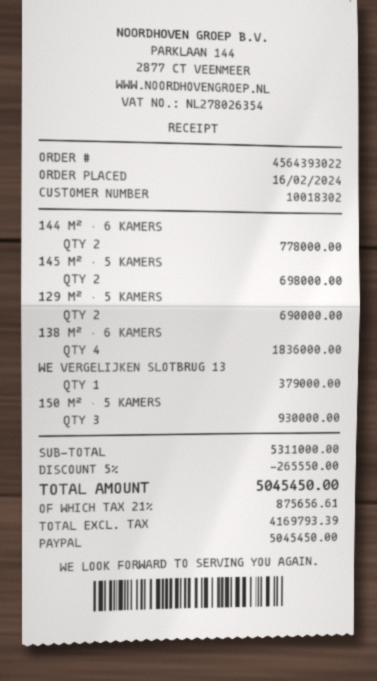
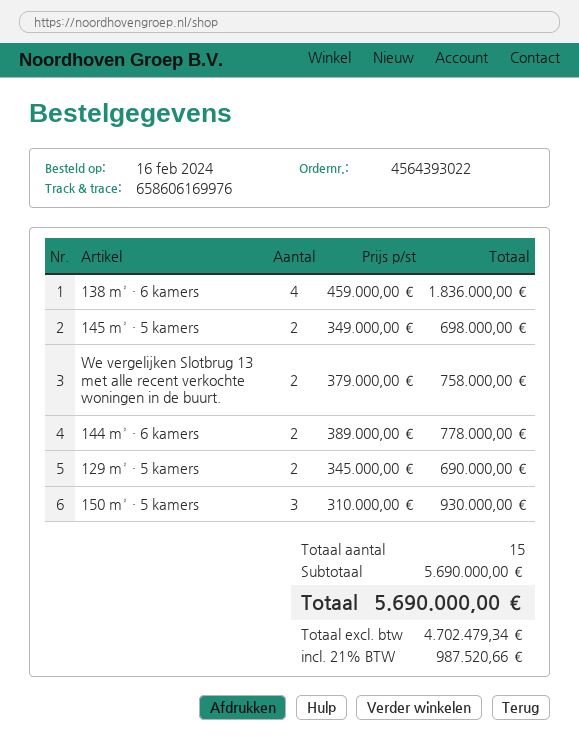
WE VERGELIJKEN SLOTBRUG 13: 1 for 379000.00 -> 2 for 758000.00
subtotal: 5311000.00 -> 5690000.00
discount: 5% = 265550.00 -> none
net: 4169793.39 -> 4702479.34
tax: 21% = 875656.61 -> 21% = 987520.66
total: 5045450.00 -> 5690000.00

